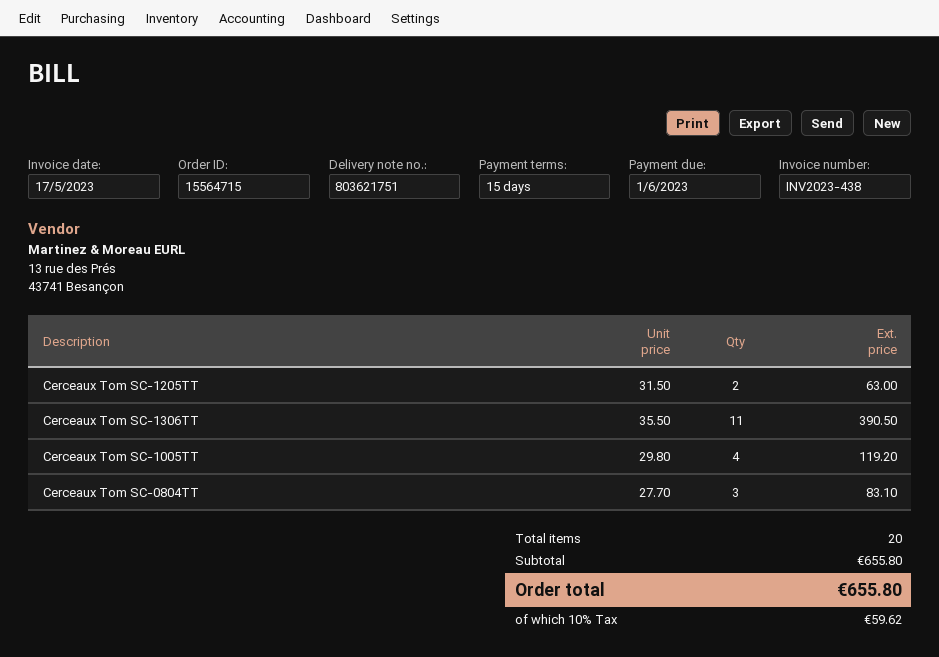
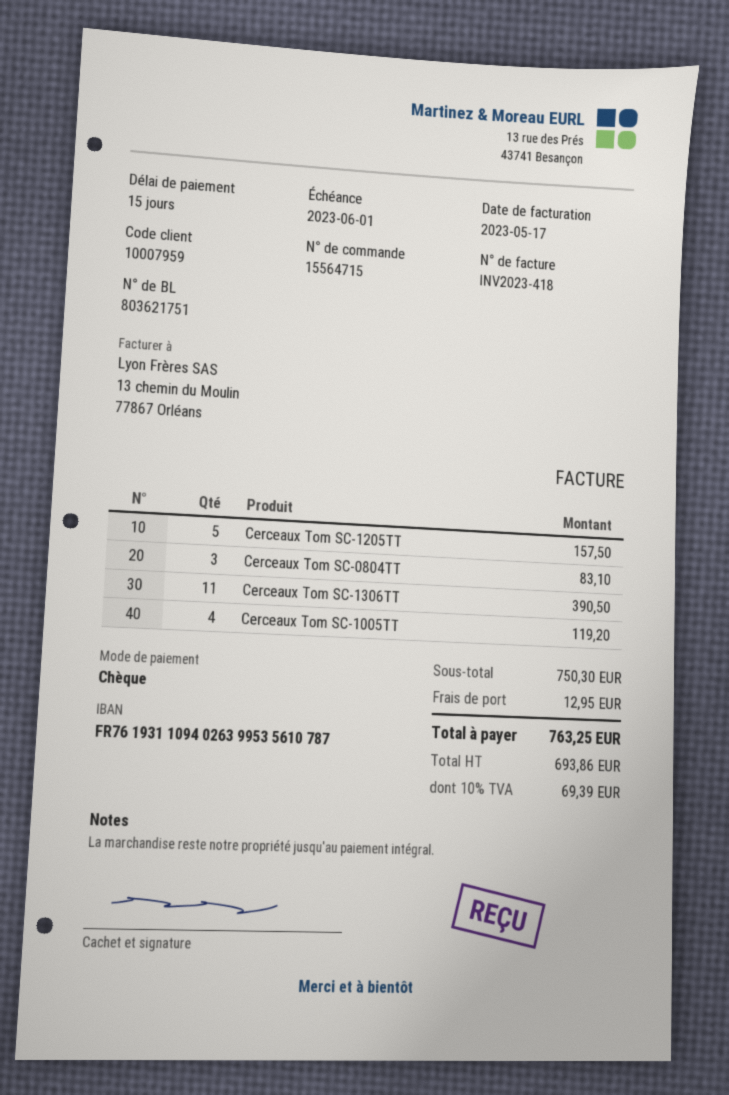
invoice number: INV2023-438 -> INV2023-418
Cerceaux Tom SC-1205TT: 2 for 63.00 -> 5 for 157.50
subtotal: 655.80 -> 750.30
shipping: none -> 12.95
tax: 10% = 59.62 -> 10% = 69.39
total: 655.80 -> 763.25

